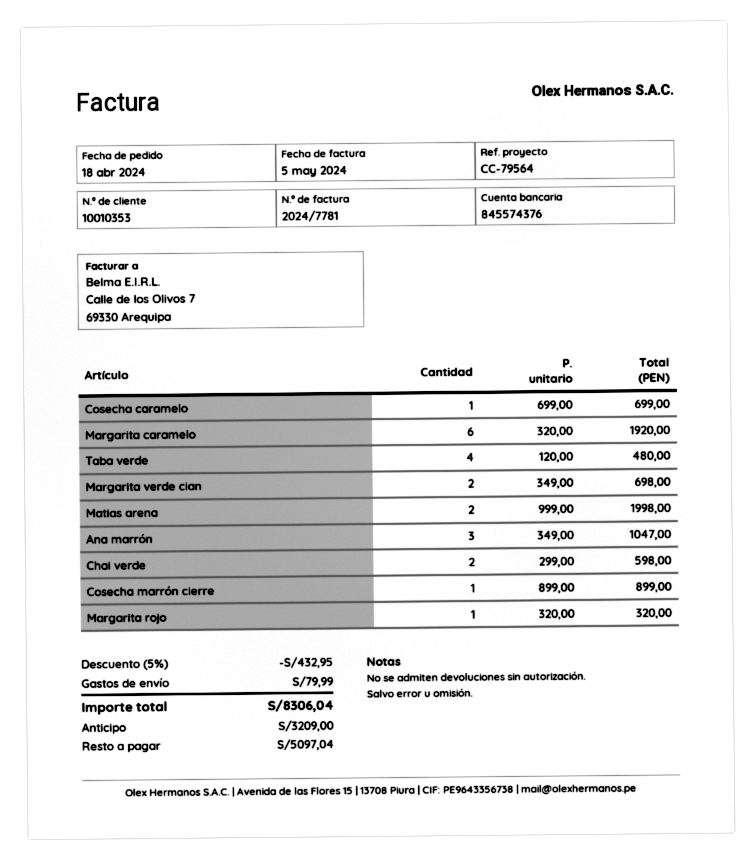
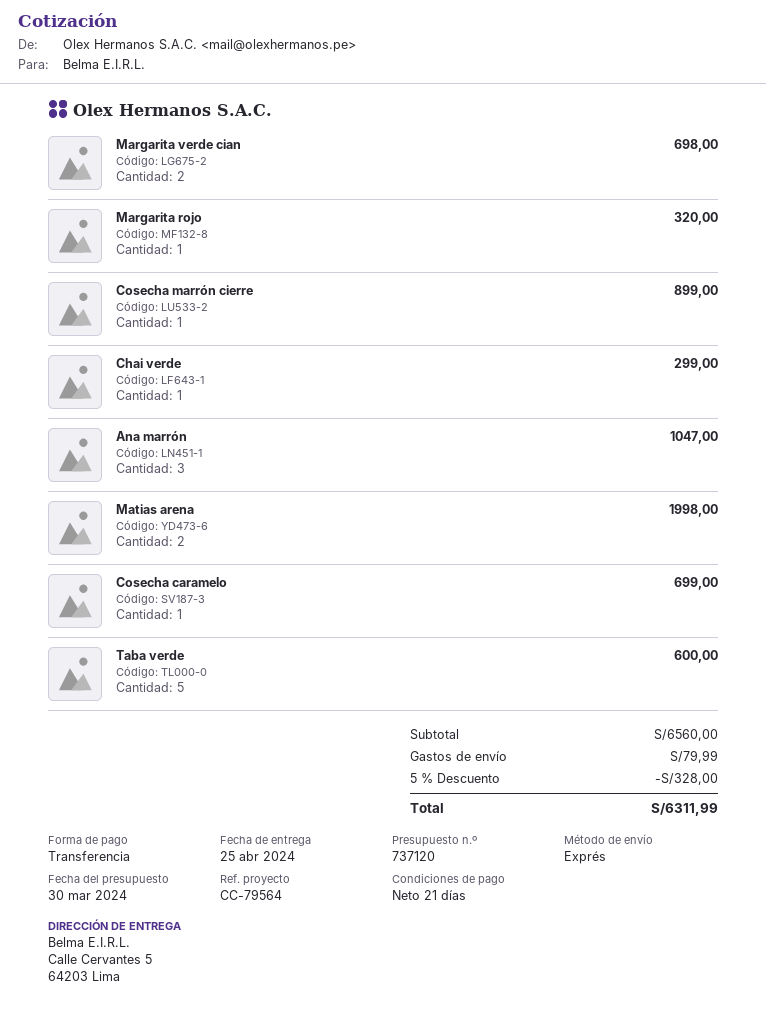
Margarita caramelo: 6 for 1920.00 -> none
Taba verde: 4 for 480.00 -> 5 for 600.00
Chai verde: 2 for 598.00 -> 1 for 299.00
discount: 5% = 432.95 -> 5% = 328.00
total: 8306.04 -> 6311.99

